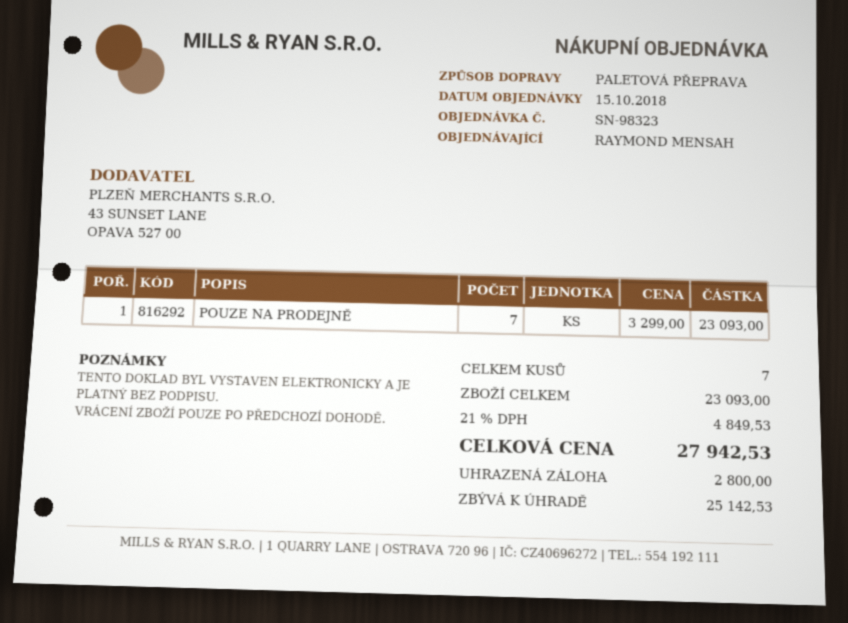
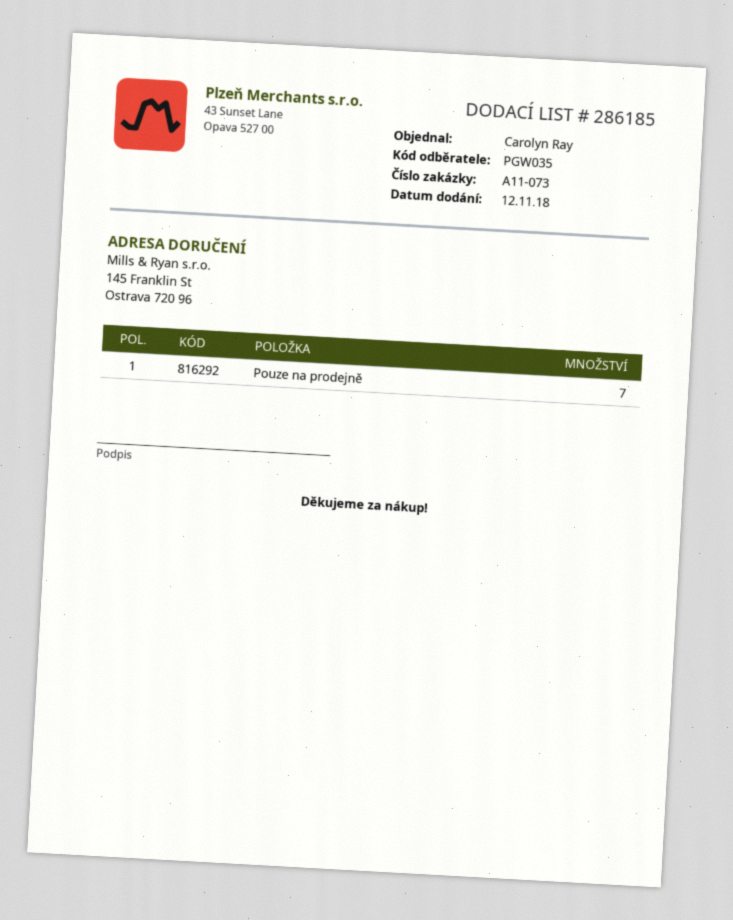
ordered by: RAYMOND MENSAH -> Carolyn Ray

